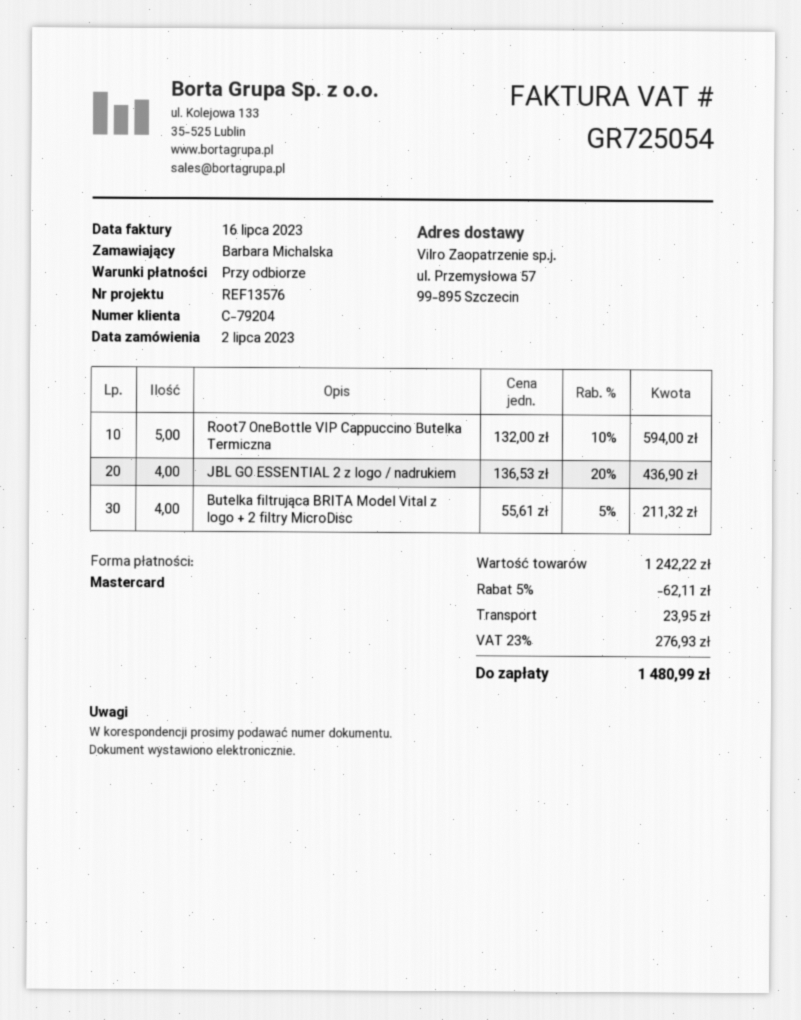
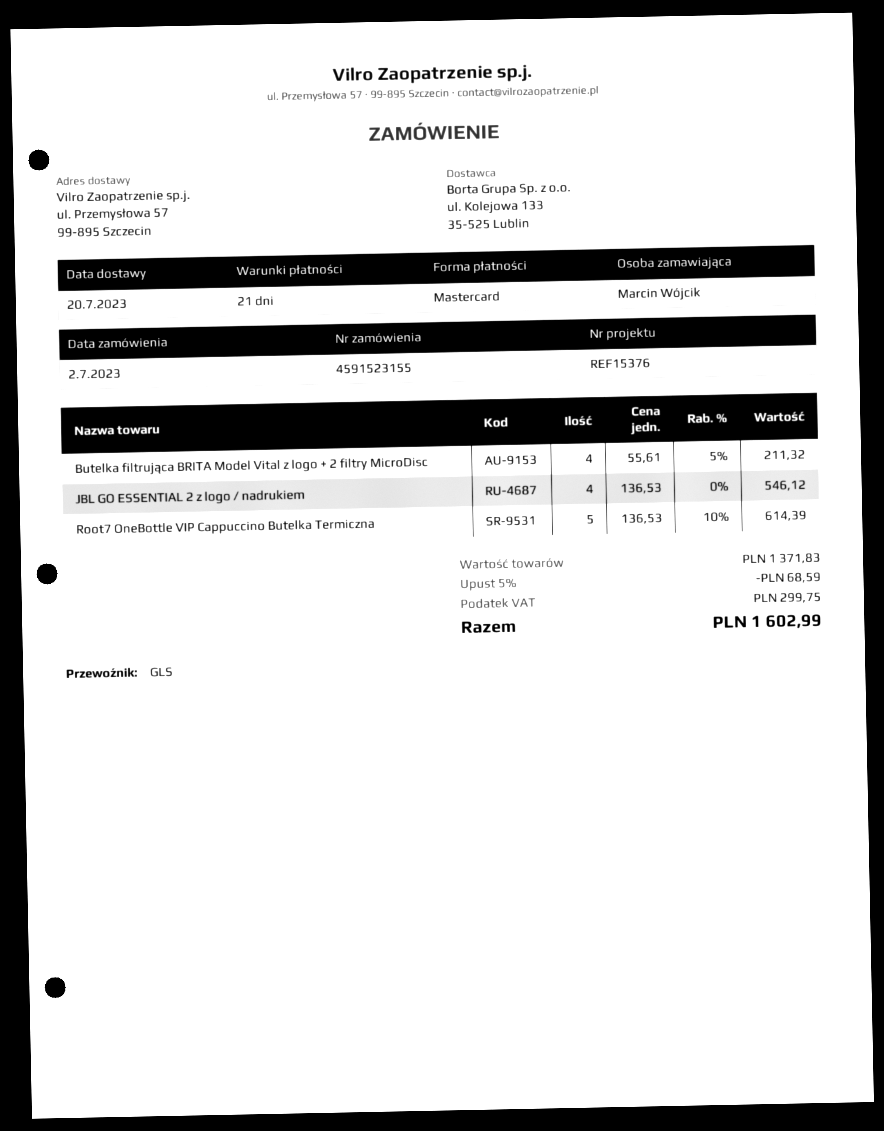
payment terms: on receipt -> 21 days
reference: REF13576 -> REF15376
ordered by: Barbara Michalska -> Marcin Wójcik
Root7 OneBottle VIP Cappuccino Butelka Termiczna: 5 x 132.00 - 10% = 594.00 -> 5 x 136.53 - 10% = 614.39
JBL GO ESSENTIAL 2 z logo / nadrukiem: 4 x 136.53 - 20% = 436.90 -> 4 x 136.53 = 546.12
subtotal: 1242.22 -> 1371.83
discount: 5% = 62.11 -> 5% = 68.59
shipping: 23.95 -> none
tax: 276.93 -> 299.75
total: 1480.99 -> 1602.99

